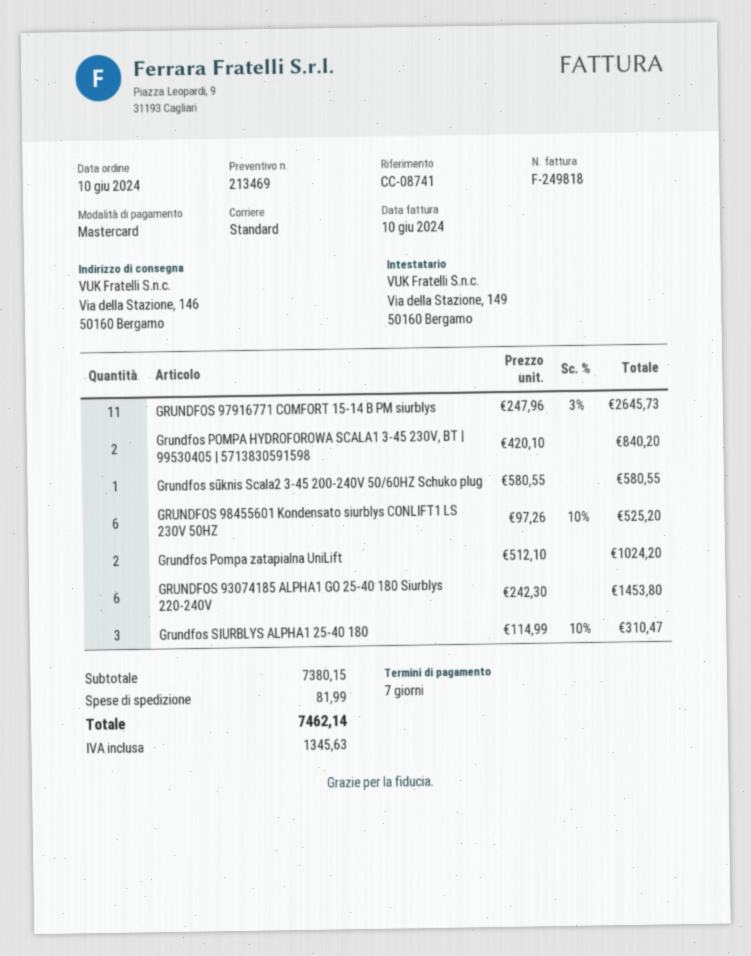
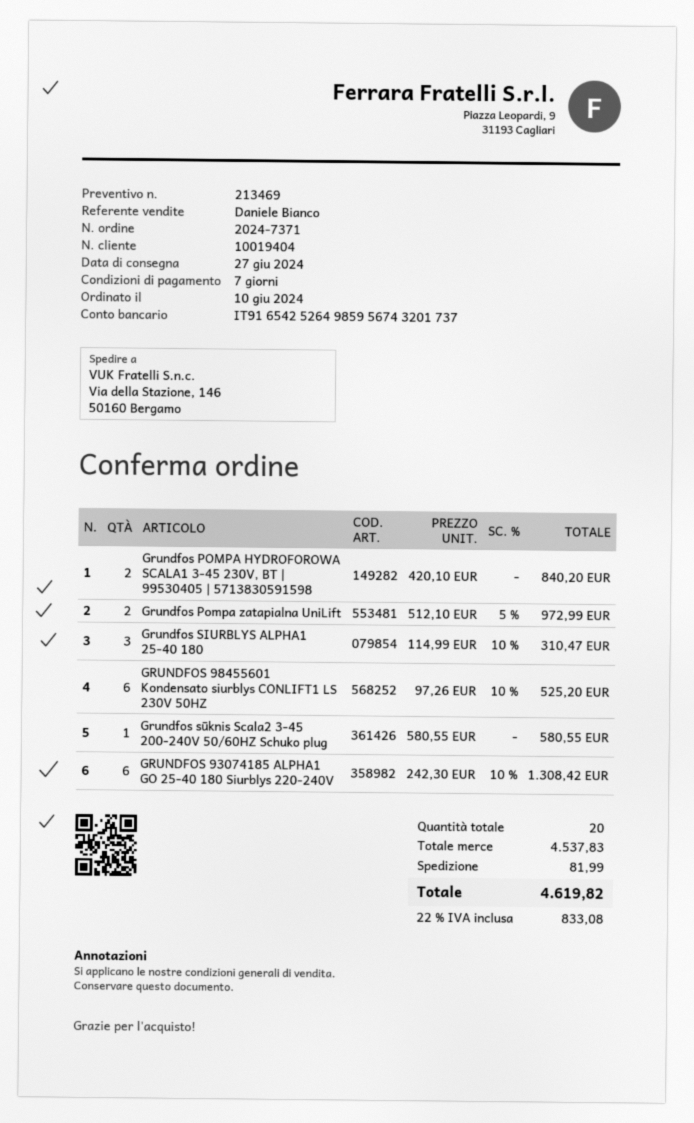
GRUNDFOS 97916771 COMFORT 15-14 B PM siurblys: 11 x 247.96 - 3% = 2645.73 -> none
Grundfos Pompa zatapialna UniLift: 2 x 512.10 = 1024.20 -> 2 x 512.10 - 5% = 972.99
GRUNDFOS 93074185 ALPHA1 GO 25-40 180 Siurblys 220-240V: 6 x 242.30 = 1453.80 -> 6 x 242.30 - 10% = 1308.42
subtotal: 7380.15 -> 4537.83
tax: 1345.63 -> 833.08
total: 7462.14 -> 4619.82

